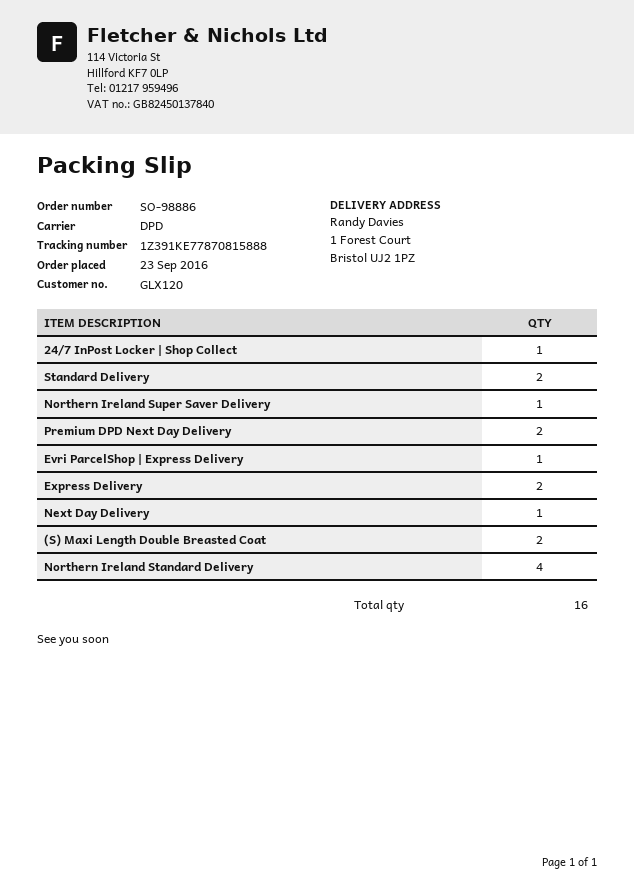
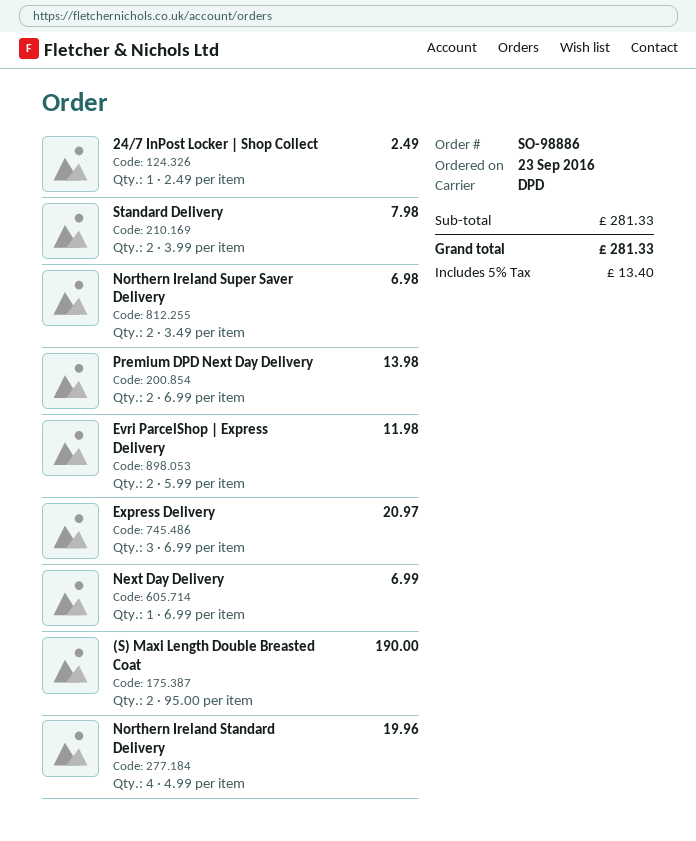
Northern Ireland Super Saver Delivery: 1 -> 2
Evri ParcelShop | Express Delivery: 1 -> 2
Express Delivery: 2 -> 3

